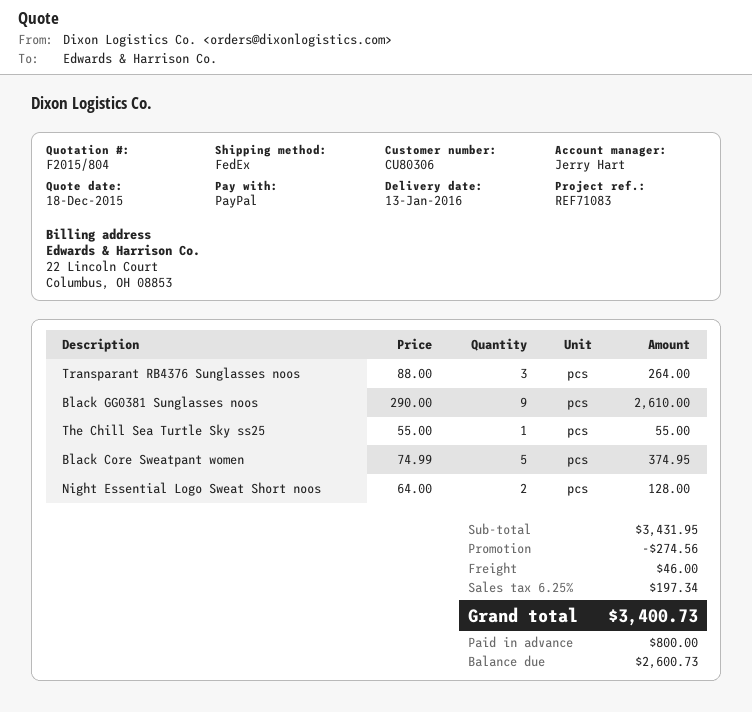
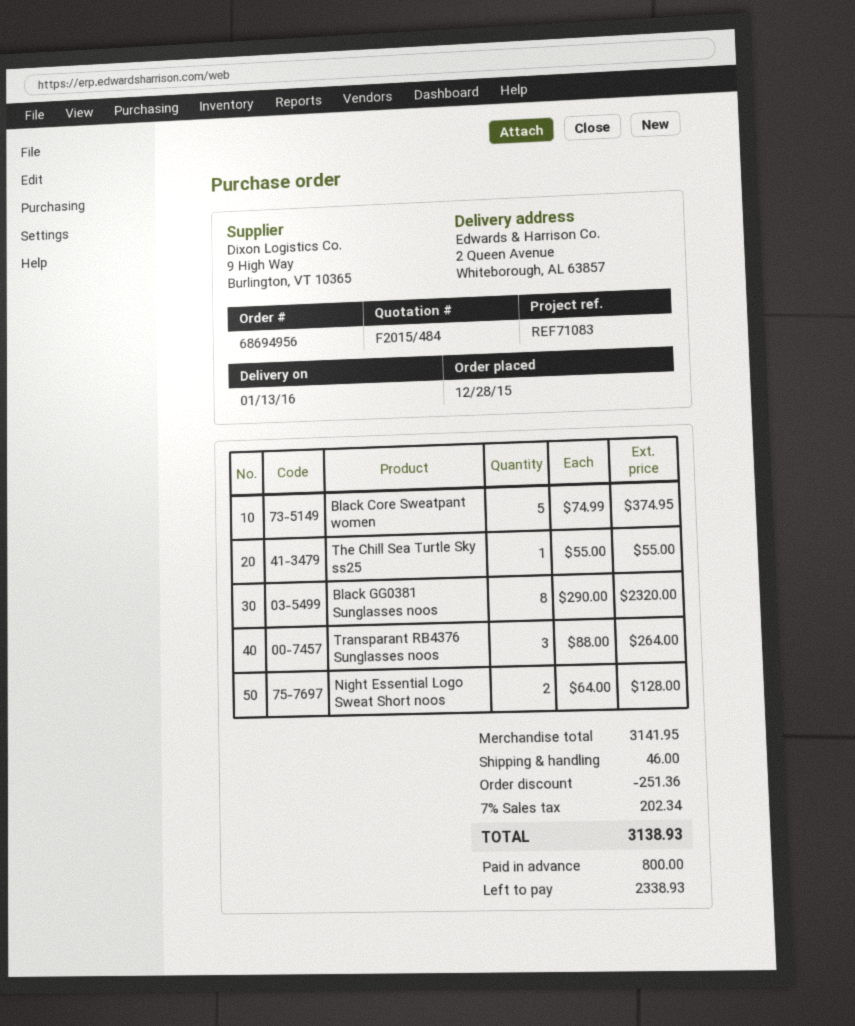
quote number: F2015/804 -> F2015/484
Black GG0381 Sunglasses noos: 9 x 290.00 = 2610.00 -> 8 x 290.00 = 2320.00
subtotal: 3431.95 -> 3141.95
discount: 274.56 -> 251.36
tax: 6.25% = 197.34 -> 7% = 202.34
total: 3400.73 -> 3138.93
balance: 2600.73 -> 2338.93

